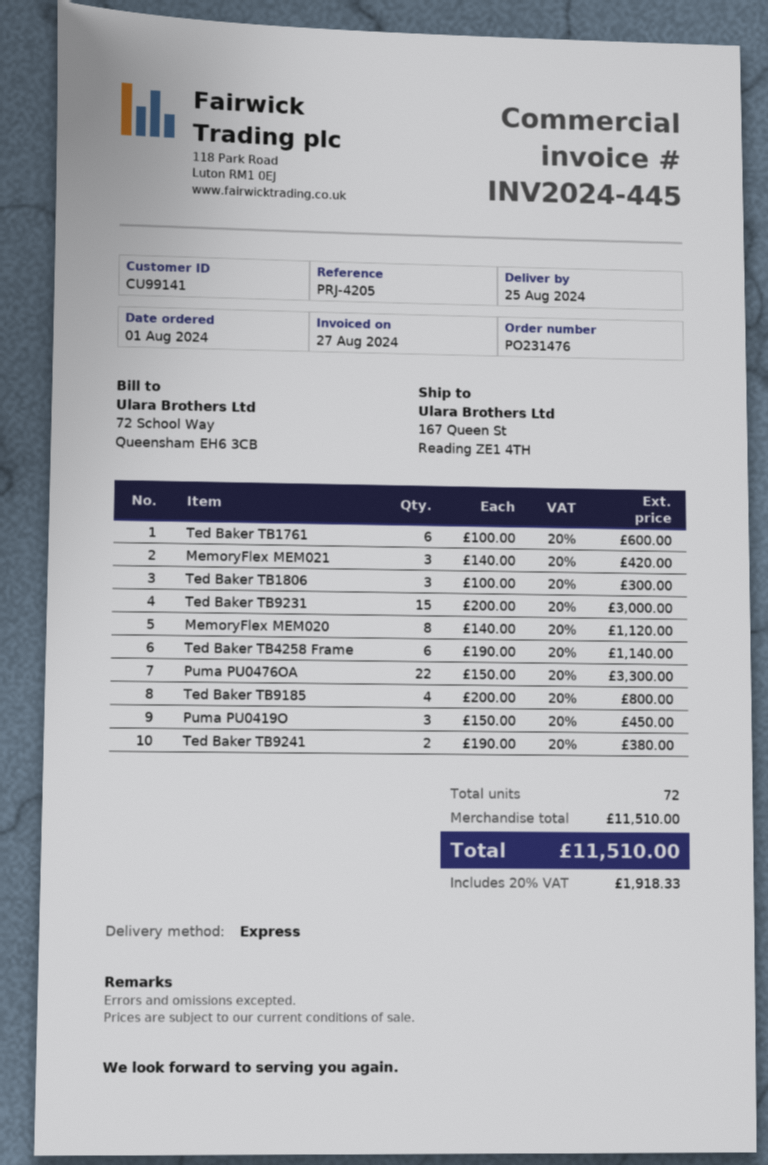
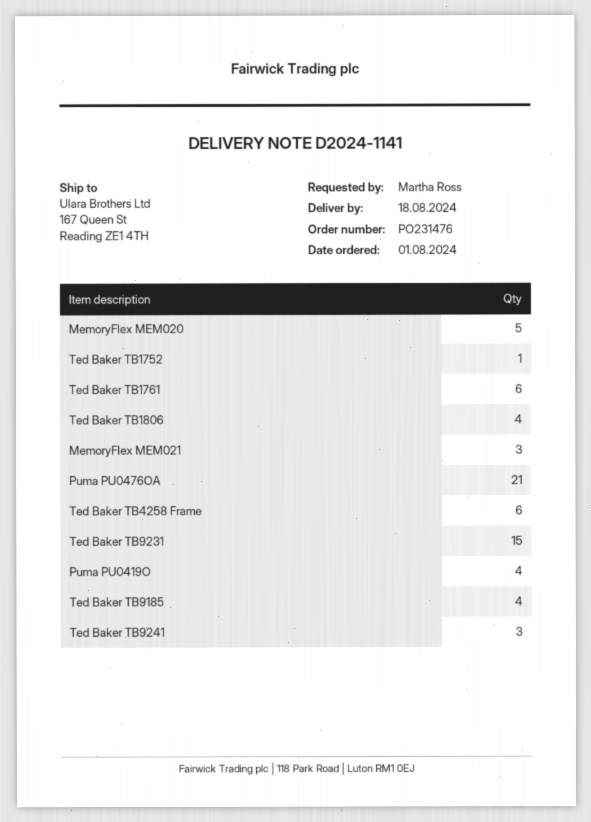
delivery date: 2024-08-25 -> 2024-08-18
Ted Baker TB1806: 3 -> 4
MemoryFlex MEM020: 8 -> 5
Puma PU0476OA: 22 -> 21
Puma PU0419O: 3 -> 4
Ted Baker TB9241: 2 -> 3
Ted Baker TB1752: none -> 1

